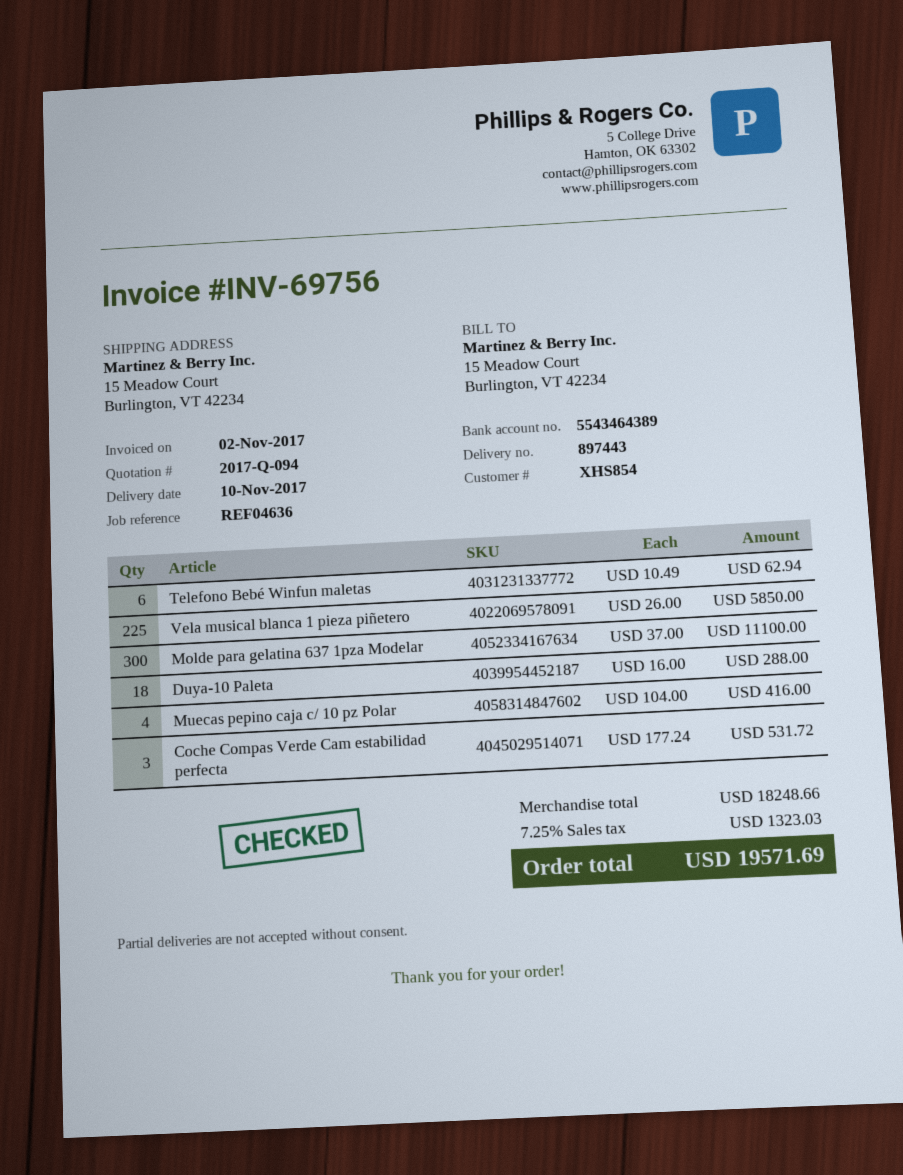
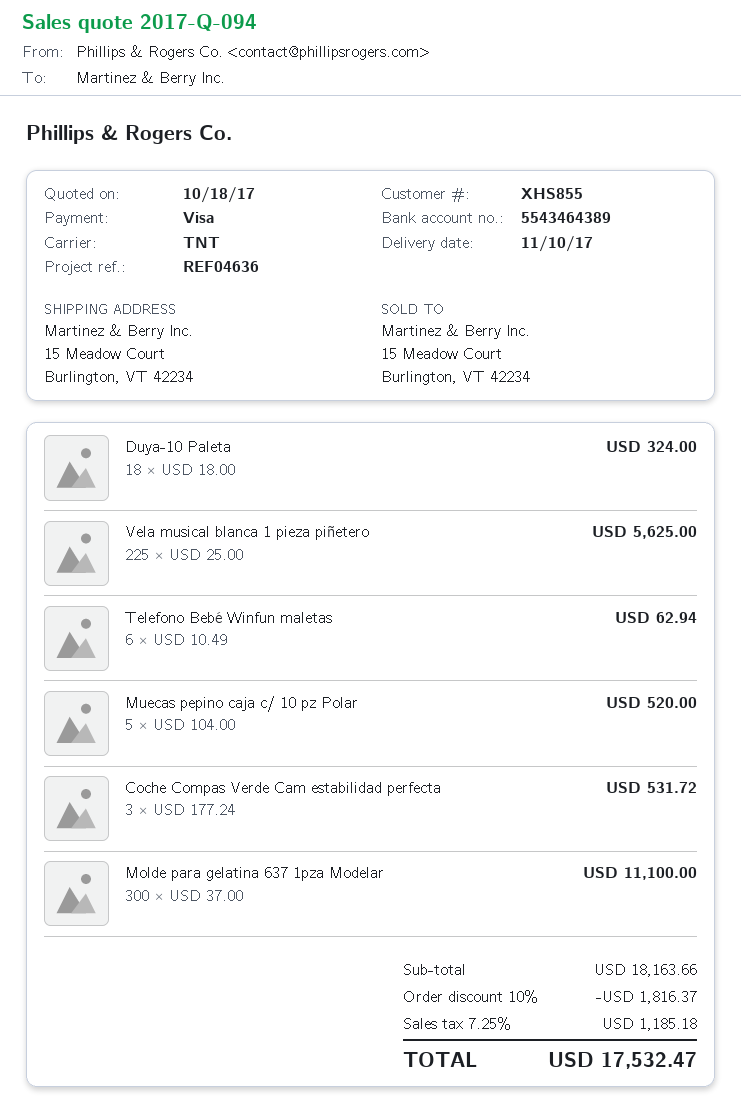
customer number: XHS854 -> XHS855
Vela musical blanca 1 pieza piñetero: 225 x 26.00 = 5850.00 -> 225 x 25.00 = 5625.00
Duya-10 Paleta: 18 x 16.00 = 288.00 -> 18 x 18.00 = 324.00
Muecas pepino caja c/ 10 pz Polar: 4 x 104.00 = 416.00 -> 5 x 104.00 = 520.00
subtotal: 18248.66 -> 18163.66
discount: none -> 10% = 1816.37
tax: 7.25% = 1323.03 -> 7.25% = 1185.18
total: 19571.69 -> 17532.47

